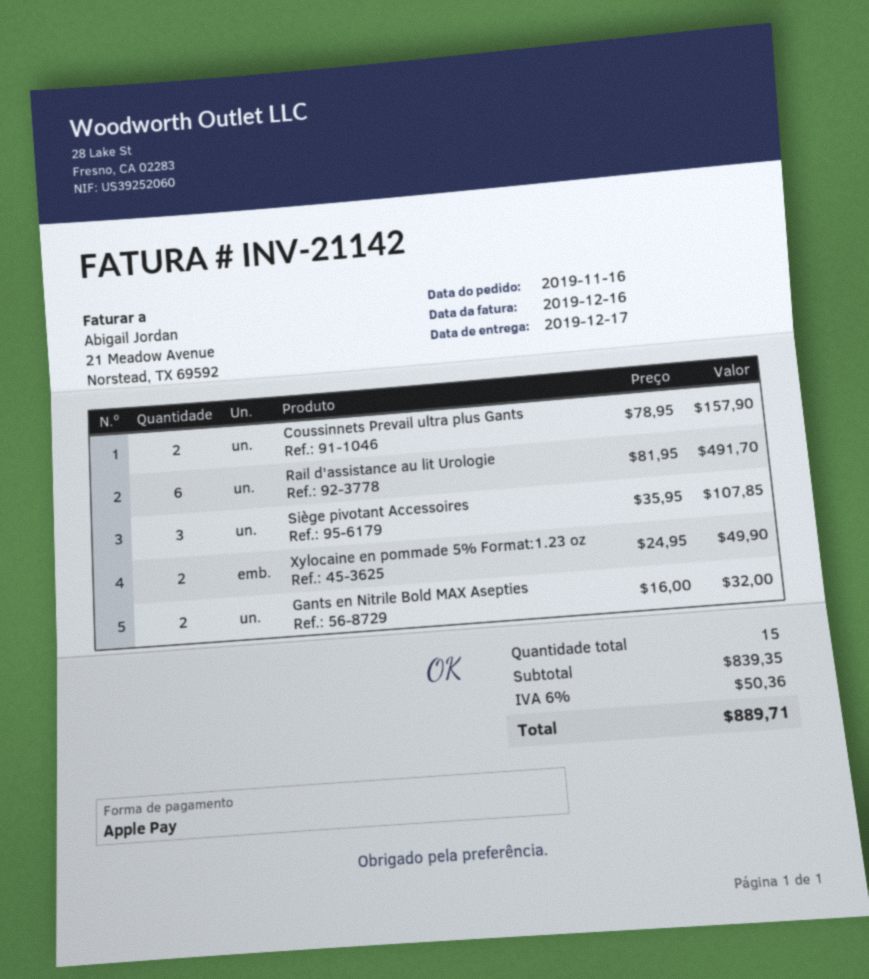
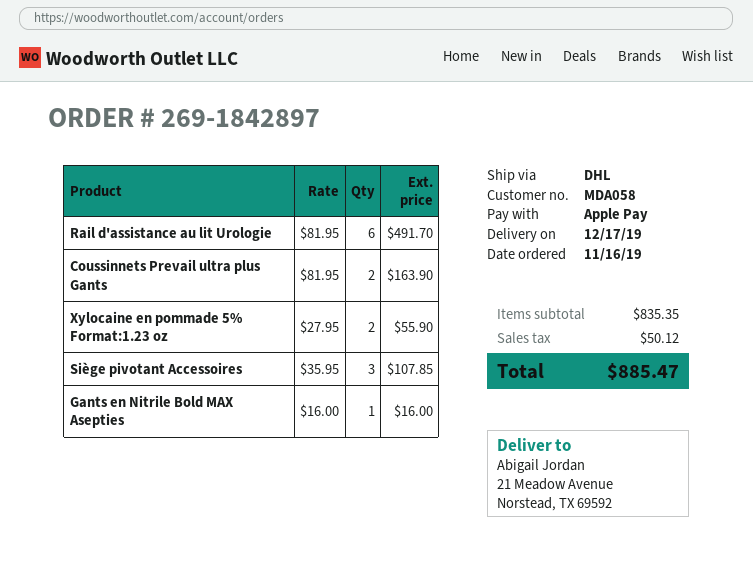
Coussinnets Prevail ultra plus Gants: 2 x 78.95 = 157.90 -> 2 x 81.95 = 163.90
Xylocaine en pommade 5% Format:1.23 oz: 2 x 24.95 = 49.90 -> 2 x 27.95 = 55.90
Gants en Nitrile Bold MAX Asepties: 2 x 16.00 = 32.00 -> 1 x 16.00 = 16.00
subtotal: 839.35 -> 835.35
tax: 50.36 -> 50.12
total: 889.71 -> 885.47

